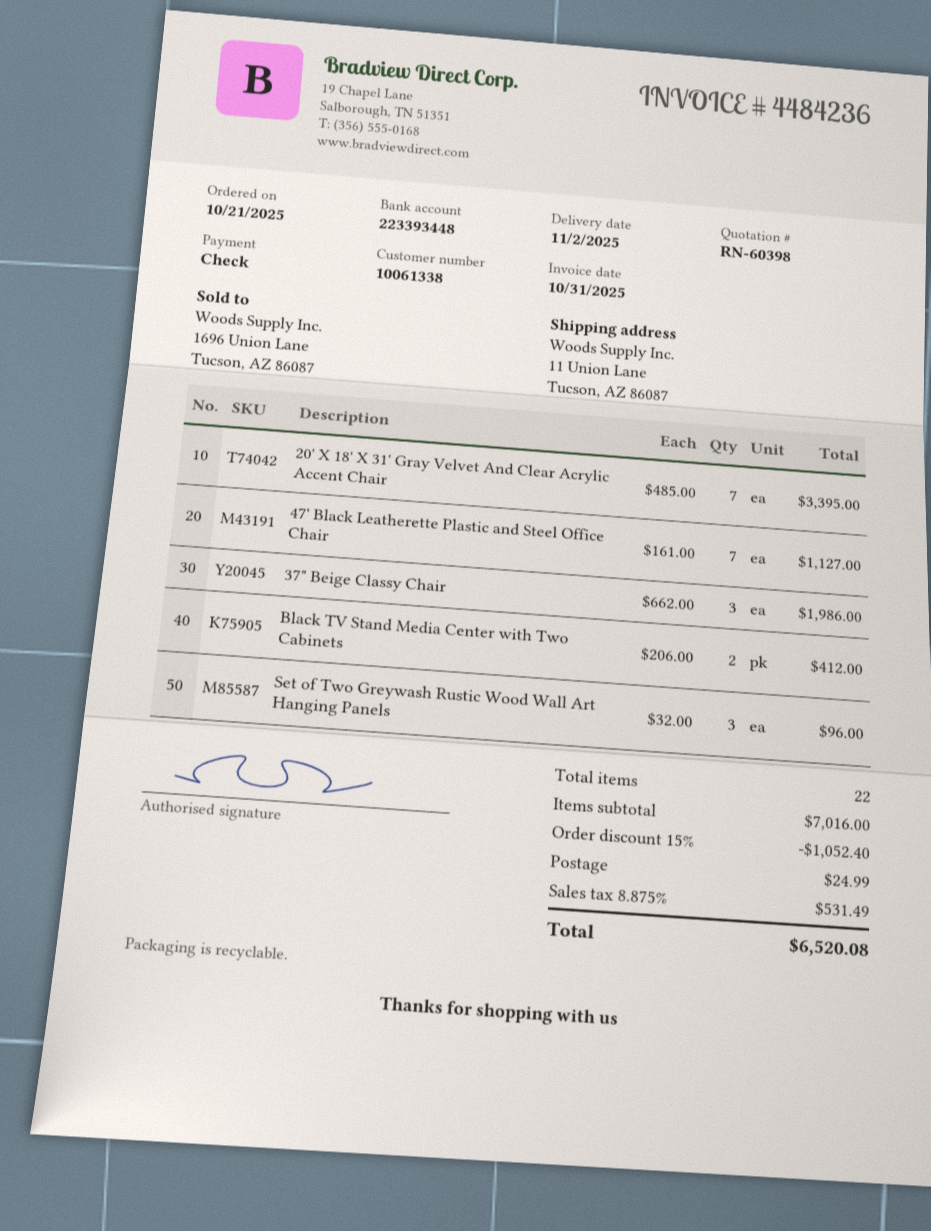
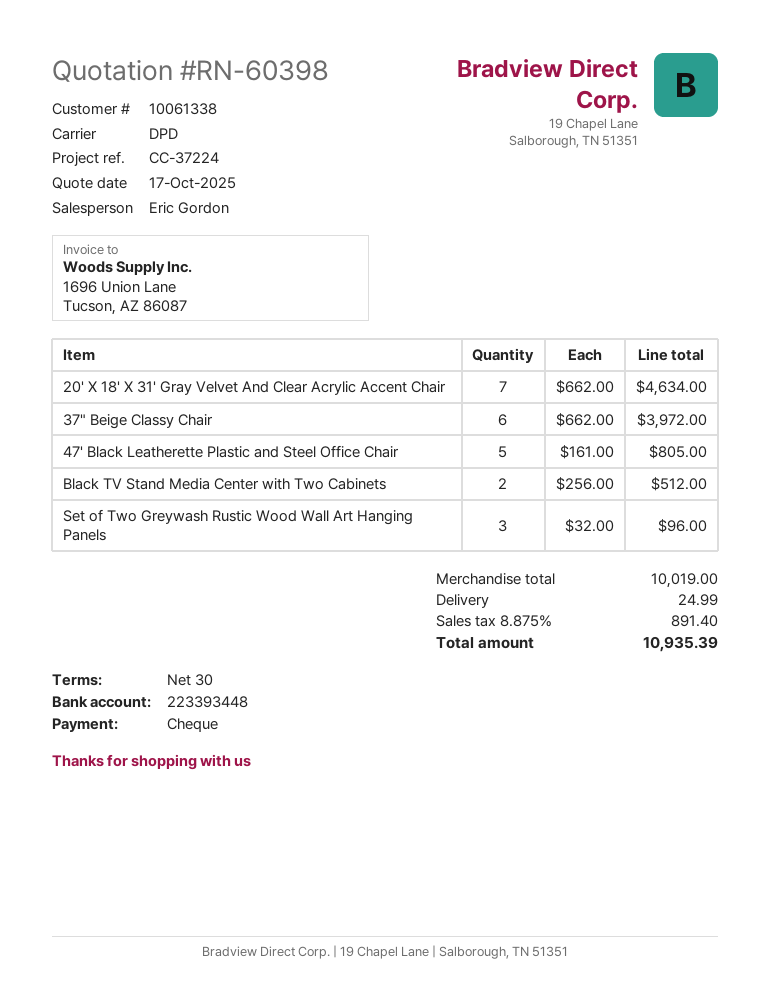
20' X 18' X 31' Gray Velvet And Clear Acrylic Accent Chair: 7 x 485.00 = 3395.00 -> 7 x 662.00 = 4634.00
47' Black Leatherette Plastic and Steel Office Chair: 7 x 161.00 = 1127.00 -> 5 x 161.00 = 805.00
37" Beige Classy Chair: 3 x 662.00 = 1986.00 -> 6 x 662.00 = 3972.00
Black TV Stand Media Center with Two Cabinets: 2 x 206.00 = 412.00 -> 2 x 256.00 = 512.00
subtotal: 7016.00 -> 10019.00
discount: 15% = 1052.40 -> none
tax: 8.875% = 531.49 -> 8.875% = 891.40
total: 6520.08 -> 10935.39

